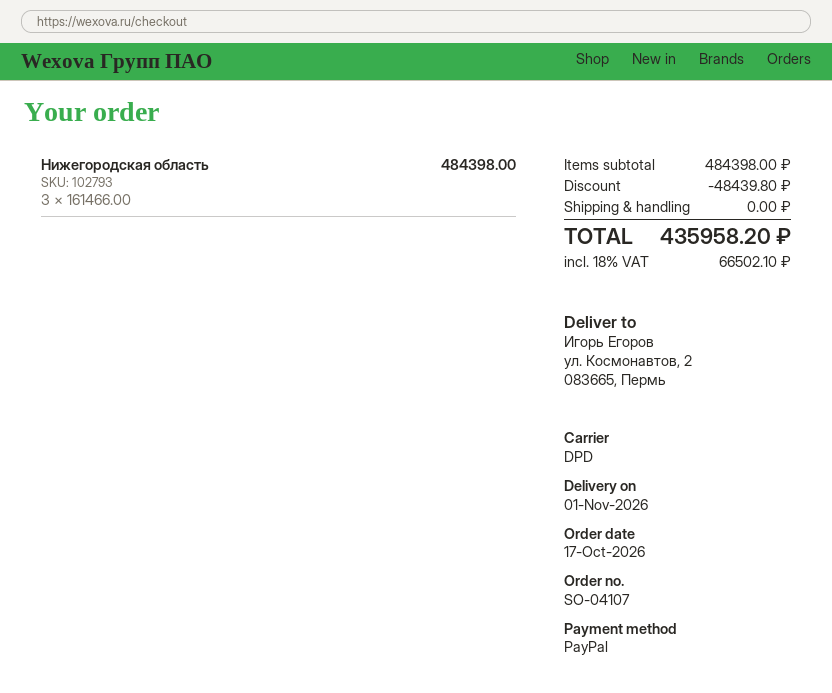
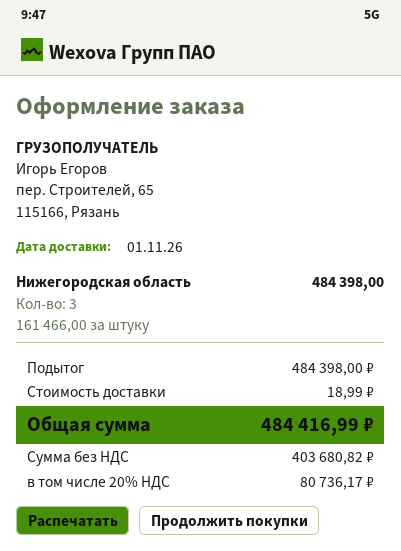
ship to: ул. Космонавтов, 2, 083665, Пермь -> пер. Строителей, 65, 115166, Рязань
discount: 48439.80 -> none
shipping: 0.00 -> 18.99
tax: 18% = 66502.10 -> 20% = 80736.17
total: 435958.20 -> 484416.99

